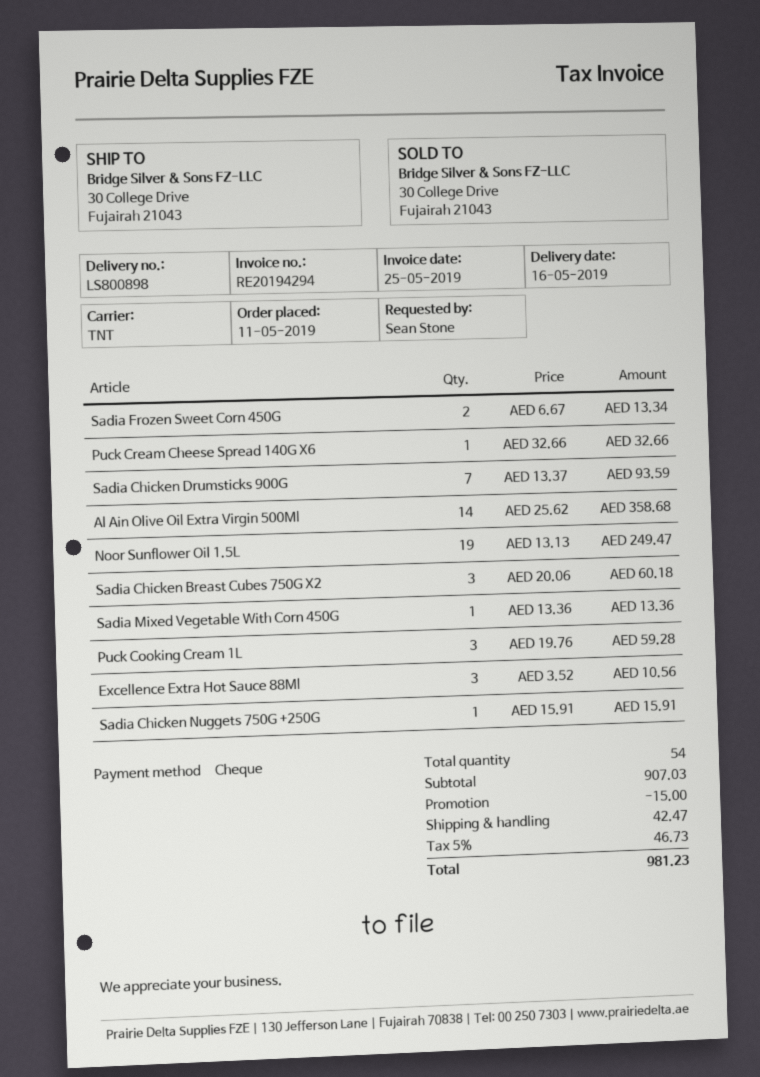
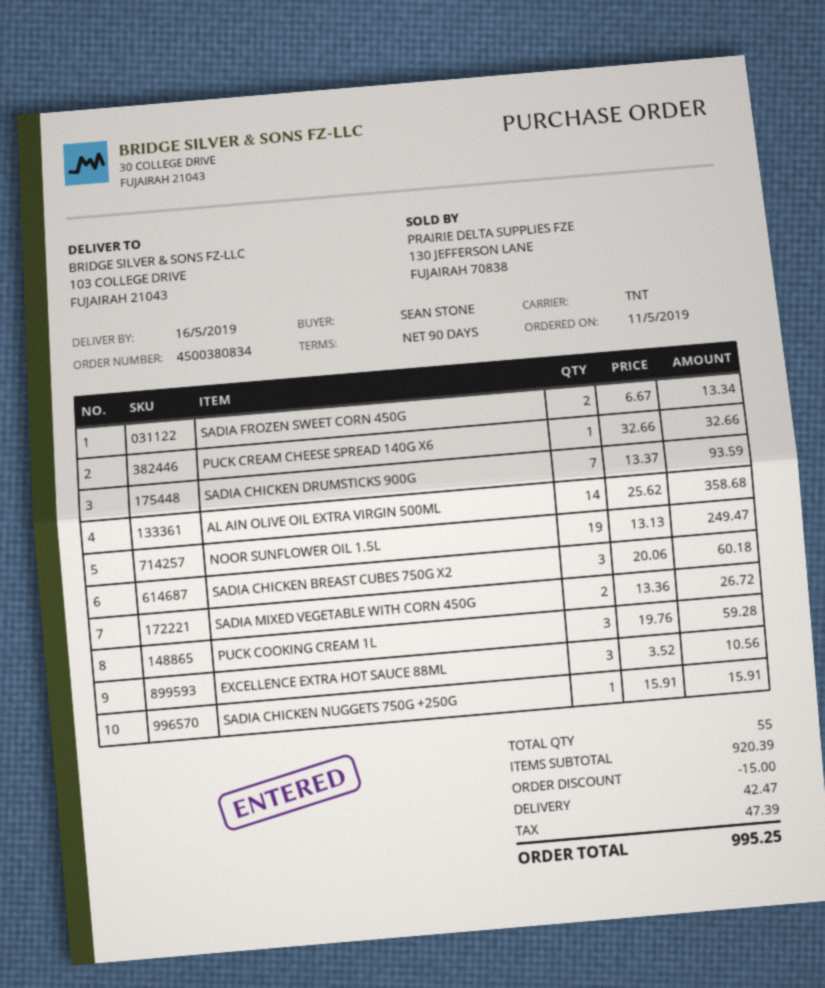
ship to: 30 College Drive, Fujairah 21043 -> 103 COLLEGE DRIVE, FUJAIRAH 21043
Sadia Mixed Vegetable With Corn 450G: 1 x 13.36 = 13.36 -> 2 x 13.36 = 26.72
total quantity: 54 -> 55
subtotal: 907.03 -> 920.39
tax: 46.73 -> 47.39
total: 981.23 -> 995.25

